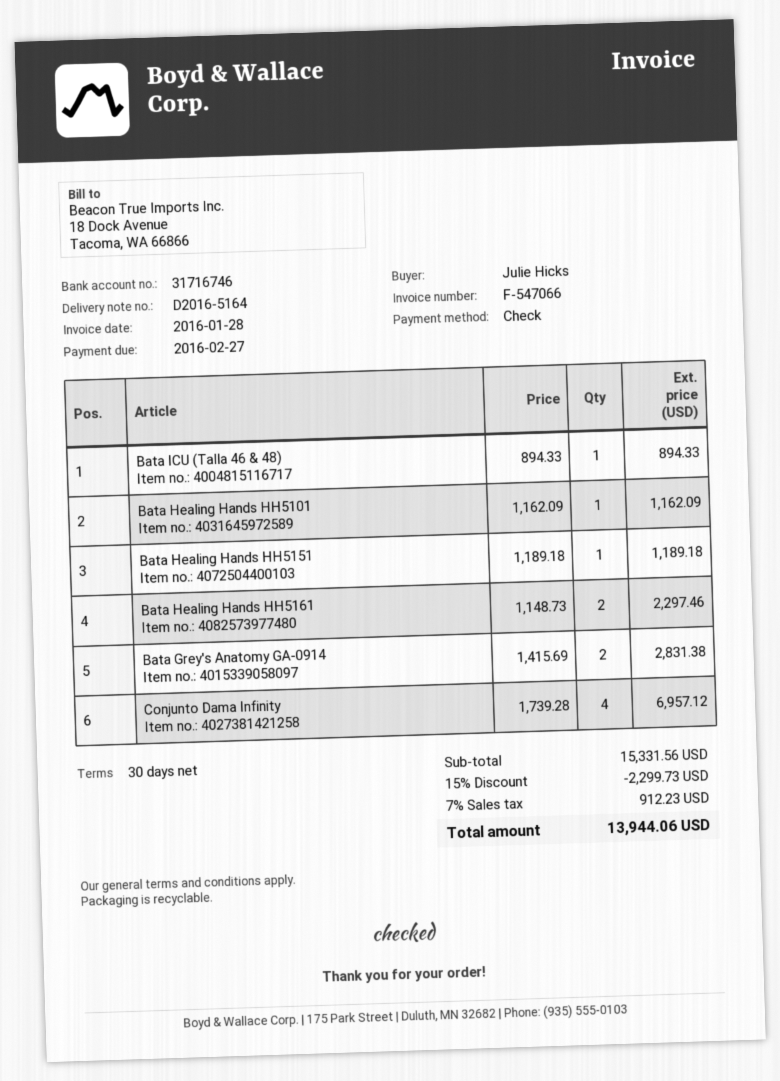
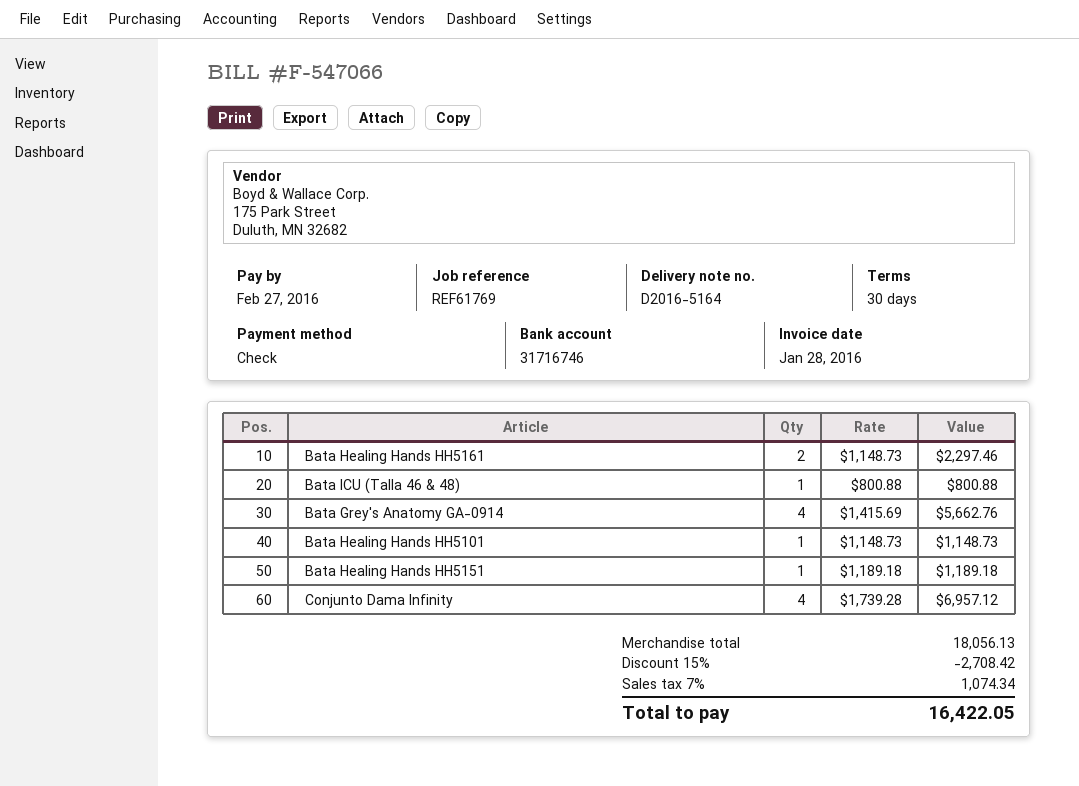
Bata ICU (Talla 46 & 48): 1 x 894.33 = 894.33 -> 1 x 800.88 = 800.88
Bata Healing Hands HH5101: 1 x 1162.09 = 1162.09 -> 1 x 1148.73 = 1148.73
Bata Grey's Anatomy GA-0914: 2 x 1415.69 = 2831.38 -> 4 x 1415.69 = 5662.76
subtotal: 15331.56 -> 18056.13
discount: 15% = 2299.73 -> 15% = 2708.42
tax: 7% = 912.23 -> 7% = 1074.34
total: 13944.06 -> 16422.05

